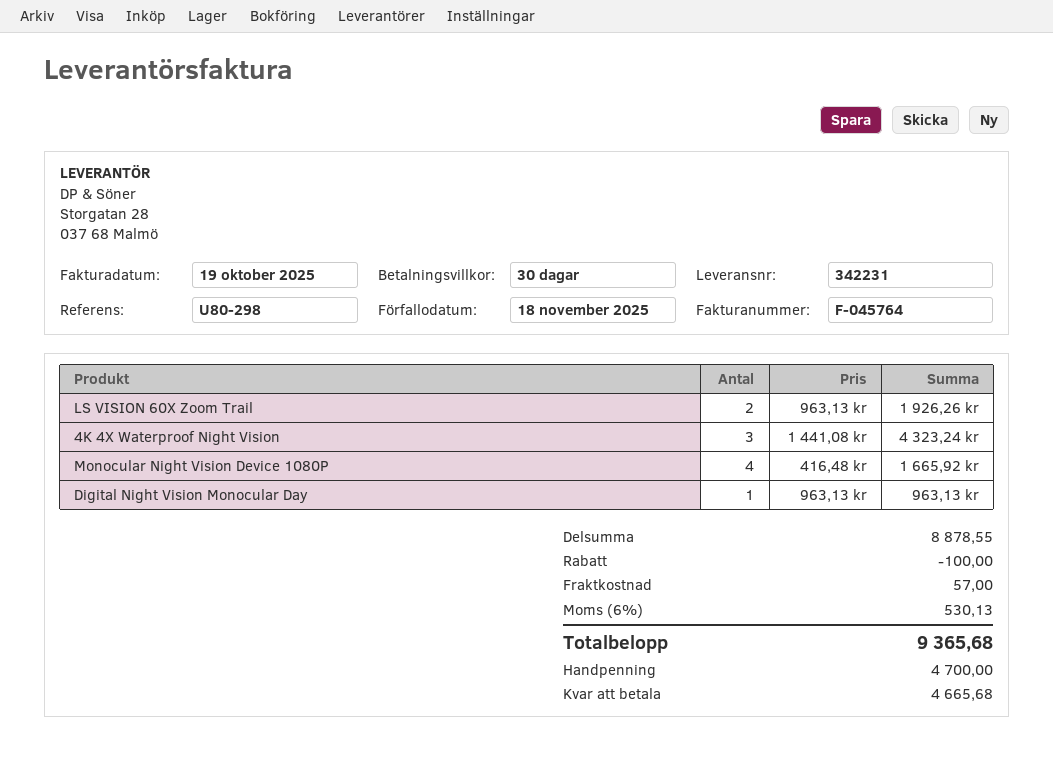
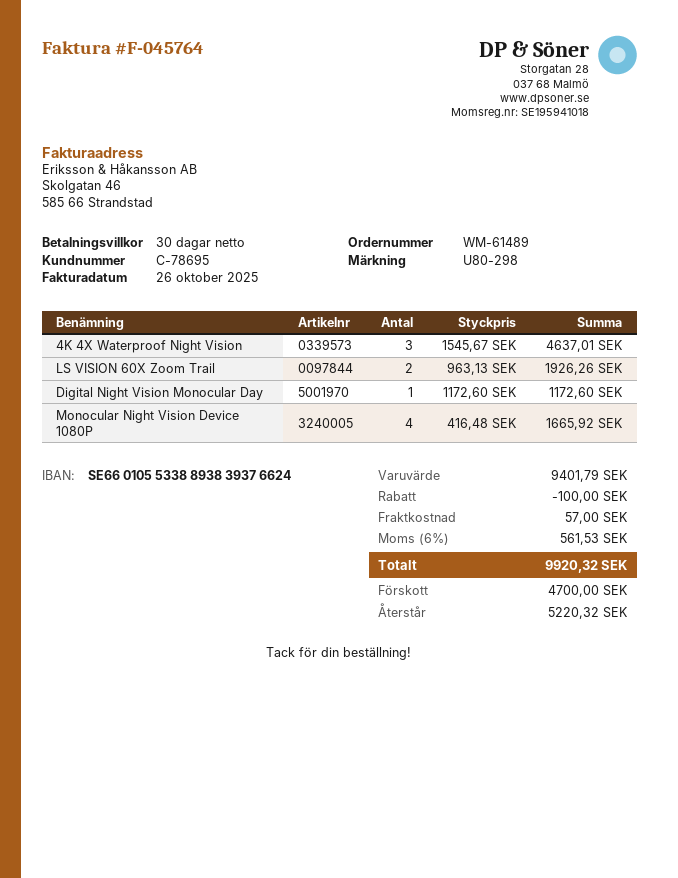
invoice date: 2025-10-19 -> 2025-10-26
4K 4X Waterproof Night Vision: 3 x 1441.08 = 4323.24 -> 3 x 1545.67 = 4637.01
Digital Night Vision Monocular Day: 1 x 963.13 = 963.13 -> 1 x 1172.60 = 1172.60
subtotal: 8878.55 -> 9401.79
tax: 6% = 530.13 -> 6% = 561.53
total: 9365.68 -> 9920.32
balance: 4665.68 -> 5220.32

